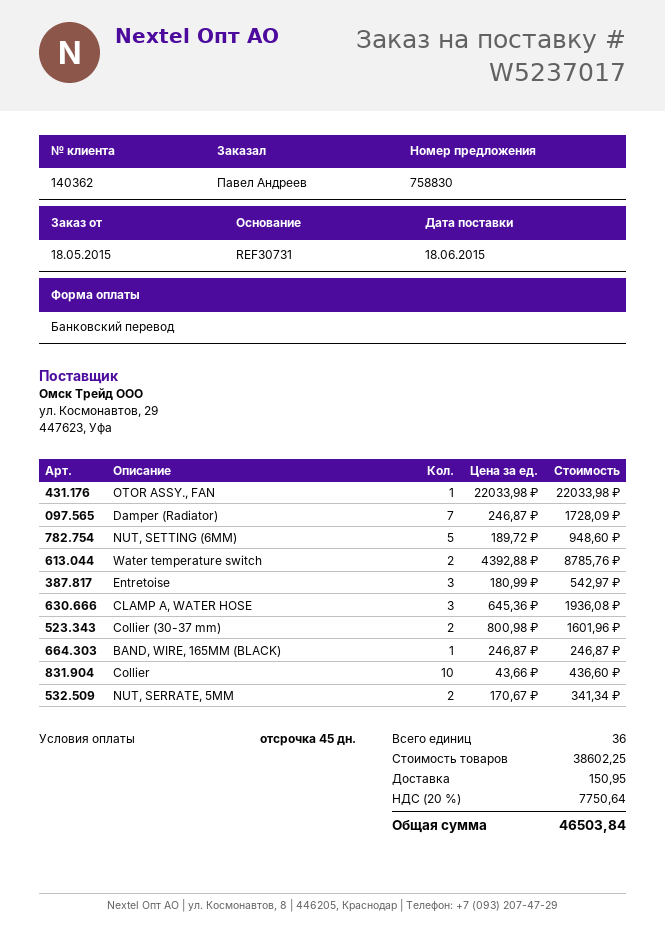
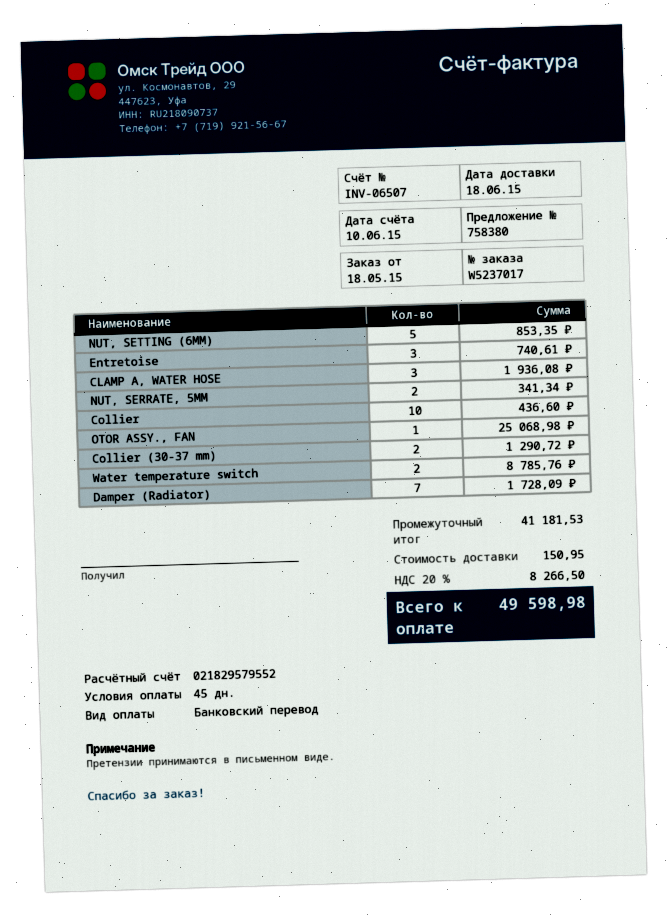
quote number: 758830 -> 758380
OTOR ASSY., FAN: 1 for 22033.98 -> 1 for 25068.98
NUT, SETTING (6MM): 5 for 948.60 -> 5 for 853.35
Entretoise: 3 for 542.97 -> 3 for 740.61
Collier (30-37 mm): 2 for 1601.96 -> 2 for 1290.72
BAND, WIRE, 165MM (BLACK): 1 for 246.87 -> none
subtotal: 38602.25 -> 41181.53
tax: 20% = 7750.64 -> 20% = 8266.50
total: 46503.84 -> 49598.98

